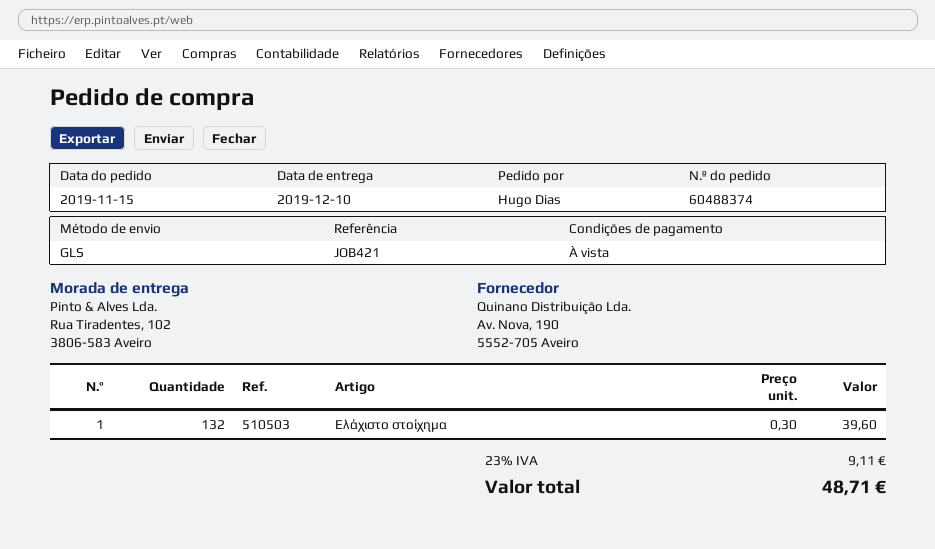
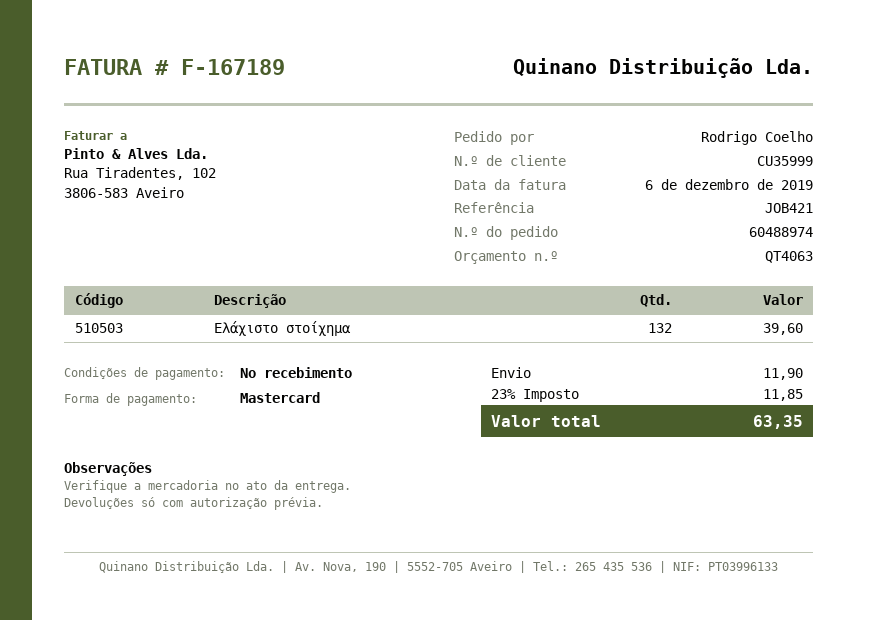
order number: 60488374 -> 60488974
ordered by: Hugo Dias -> Rodrigo Coelho
shipping: none -> 11.90
tax: 23% = 9.11 -> 23% = 11.85
total: 48.71 -> 63.35

